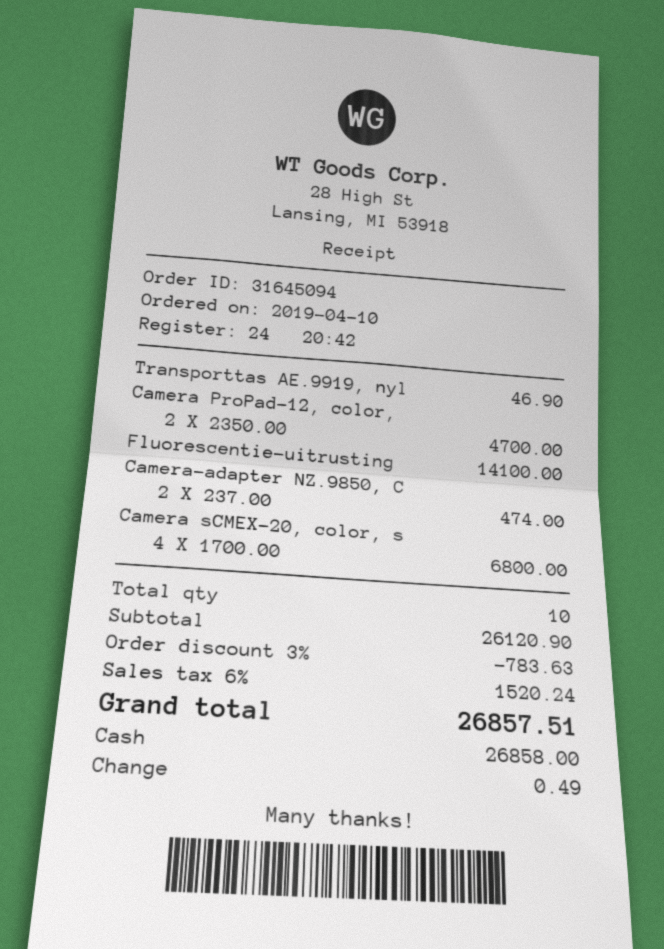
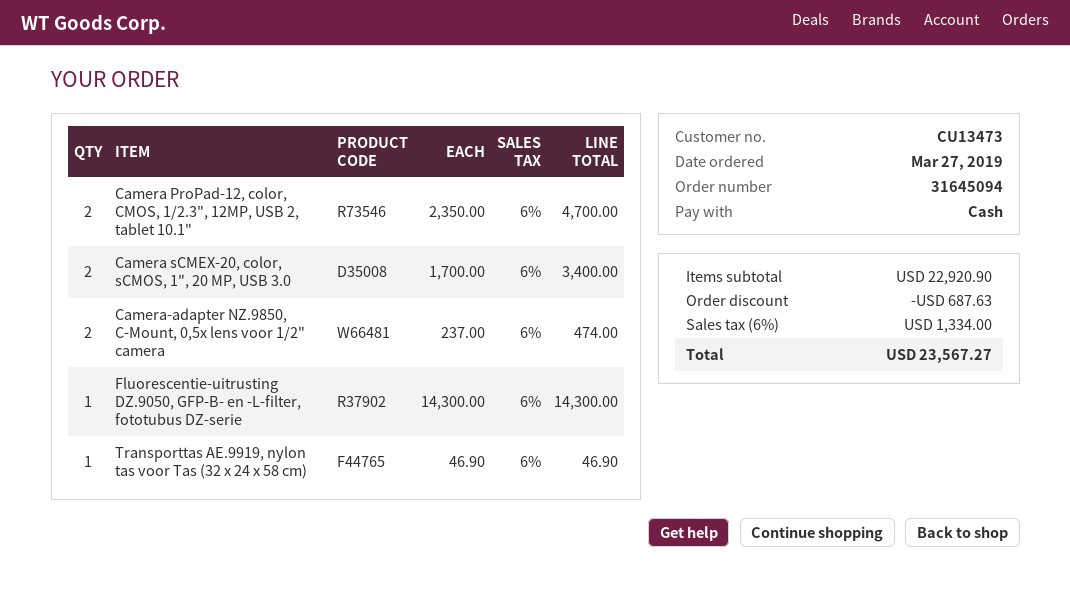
order date: 2019-04-10 -> 2019-03-27
Fluorescentie-uitrusting: 1 x 14100.00 = 14100.00 -> 1 x 14300.00 = 14300.00
Camera sCMEX-20, color, s: 4 x 1700.00 = 6800.00 -> 2 x 1700.00 = 3400.00
subtotal: 26120.90 -> 22920.90
discount: 783.63 -> 687.63
tax: 6% = 1520.24 -> 6% = 1334.00
total: 26857.51 -> 23567.27

